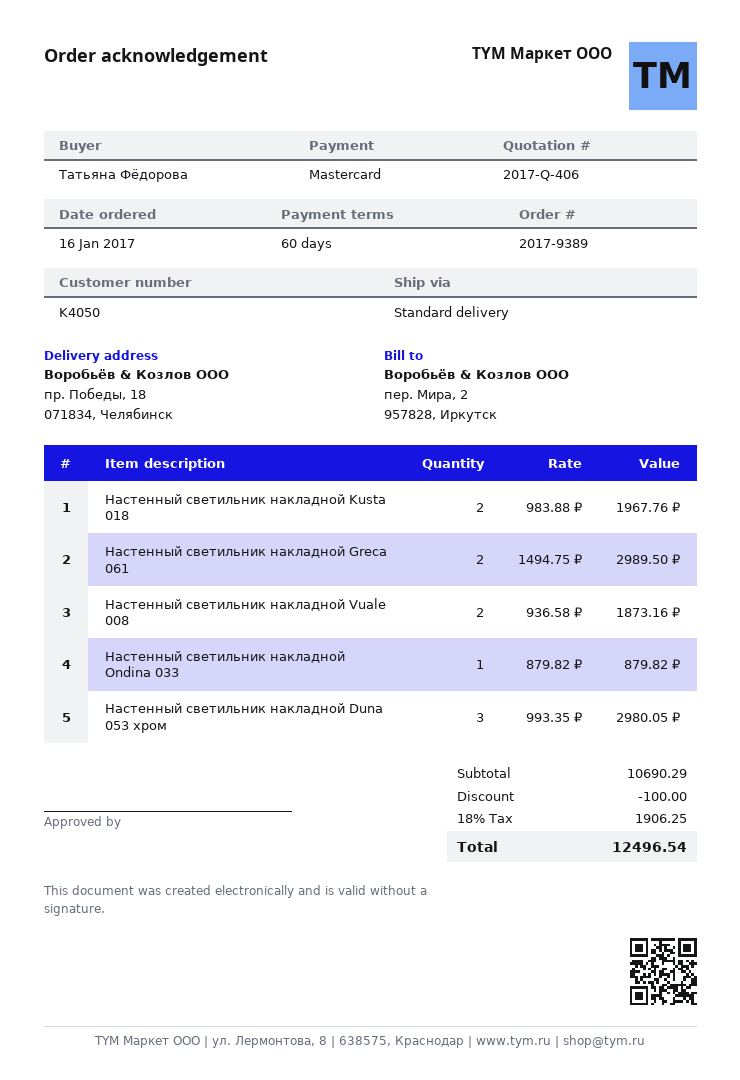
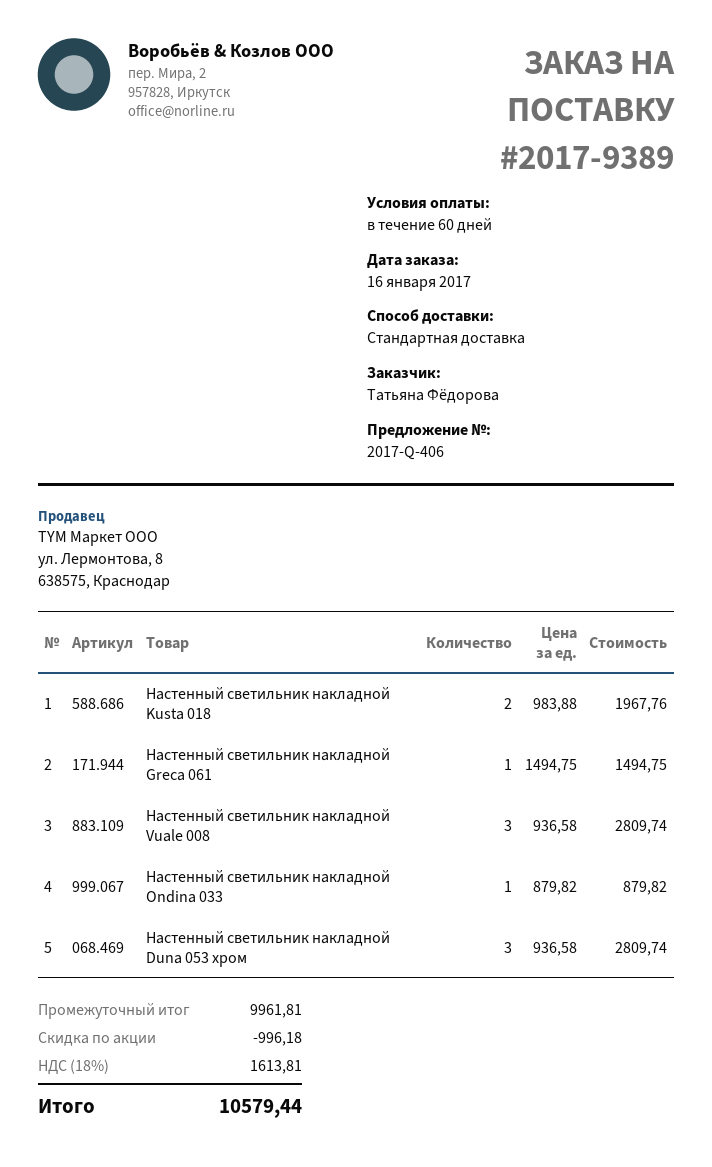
Настенный светильник накладной Greca 061: 2 x 1494.75 = 2989.50 -> 1 x 1494.75 = 1494.75
Настенный светильник накладной Vuale 008: 2 x 936.58 = 1873.16 -> 3 x 936.58 = 2809.74
Настенный светильник накладной Duna 053 хром: 3 x 993.35 = 2980.05 -> 3 x 936.58 = 2809.74
subtotal: 10690.29 -> 9961.81
discount: 100.00 -> 996.18
tax: 18% = 1906.25 -> 18% = 1613.81
total: 12496.54 -> 10579.44

